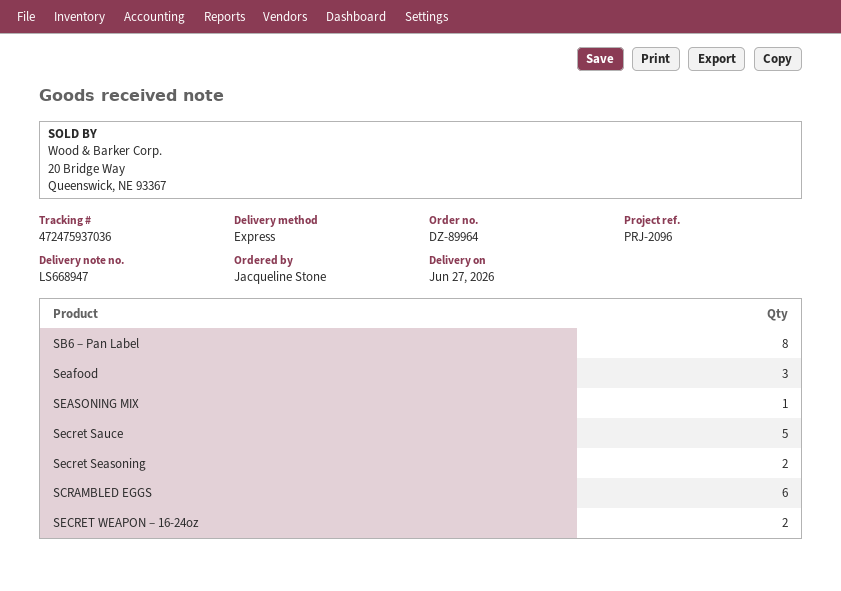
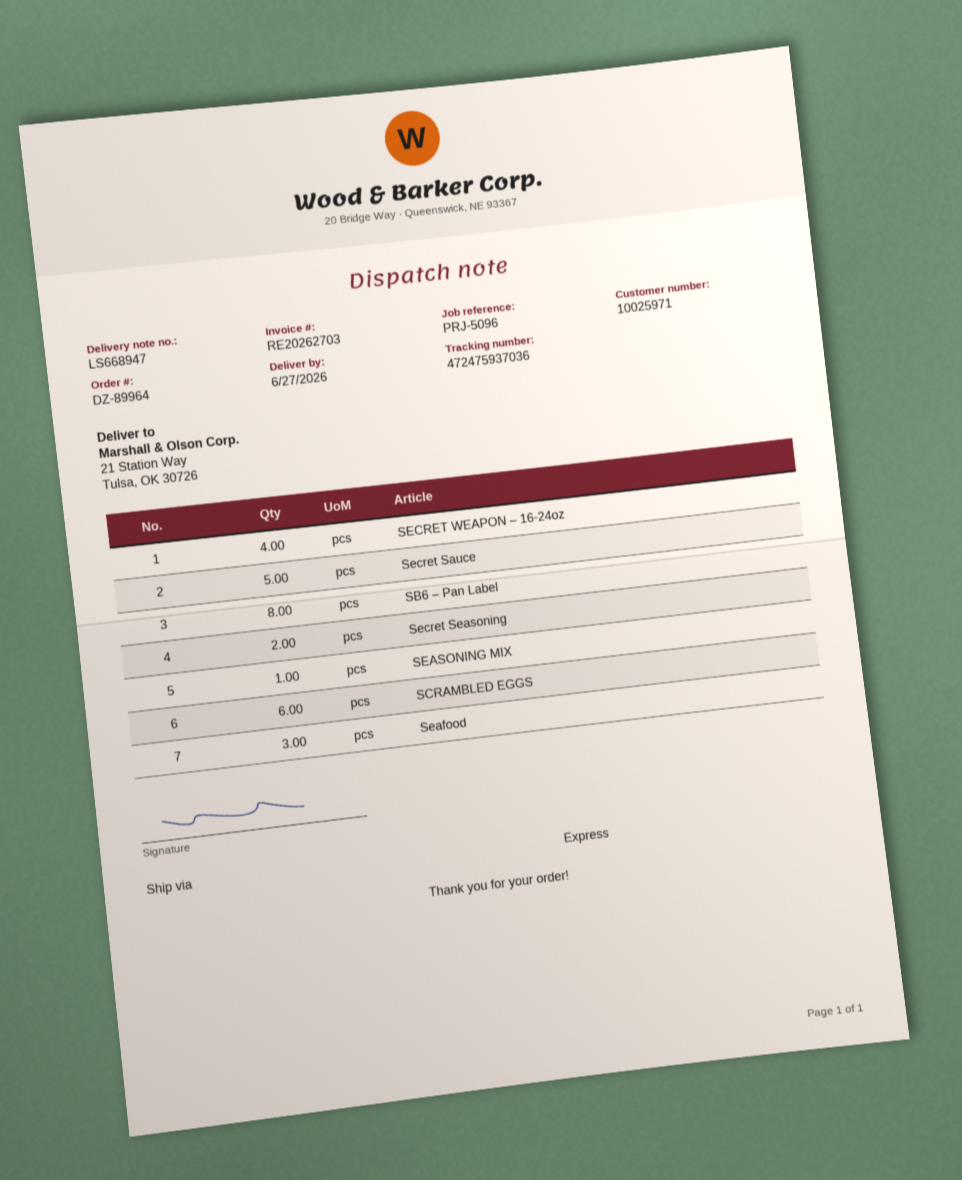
reference: PRJ-2096 -> PRJ-5096
SECRET WEAPON – 16-24oz: 2 -> 4

